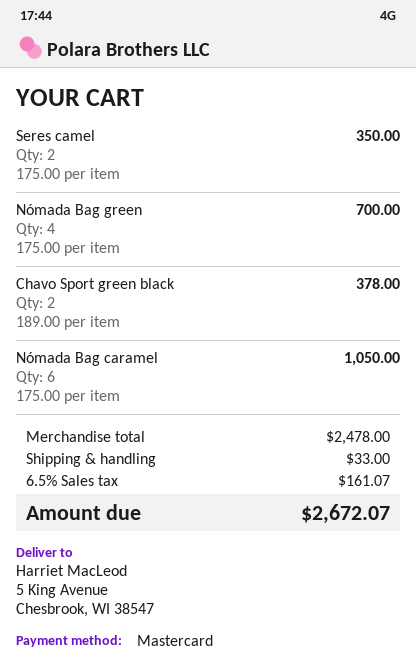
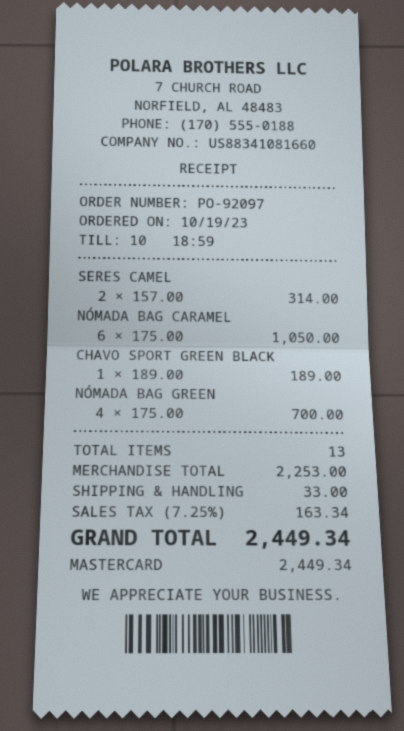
Seres camel: 2 x 175.00 = 350.00 -> 2 x 157.00 = 314.00
Chavo Sport green black: 2 x 189.00 = 378.00 -> 1 x 189.00 = 189.00
subtotal: 2478.00 -> 2253.00
tax: 6.5% = 161.07 -> 7.25% = 163.34
total: 2672.07 -> 2449.34

